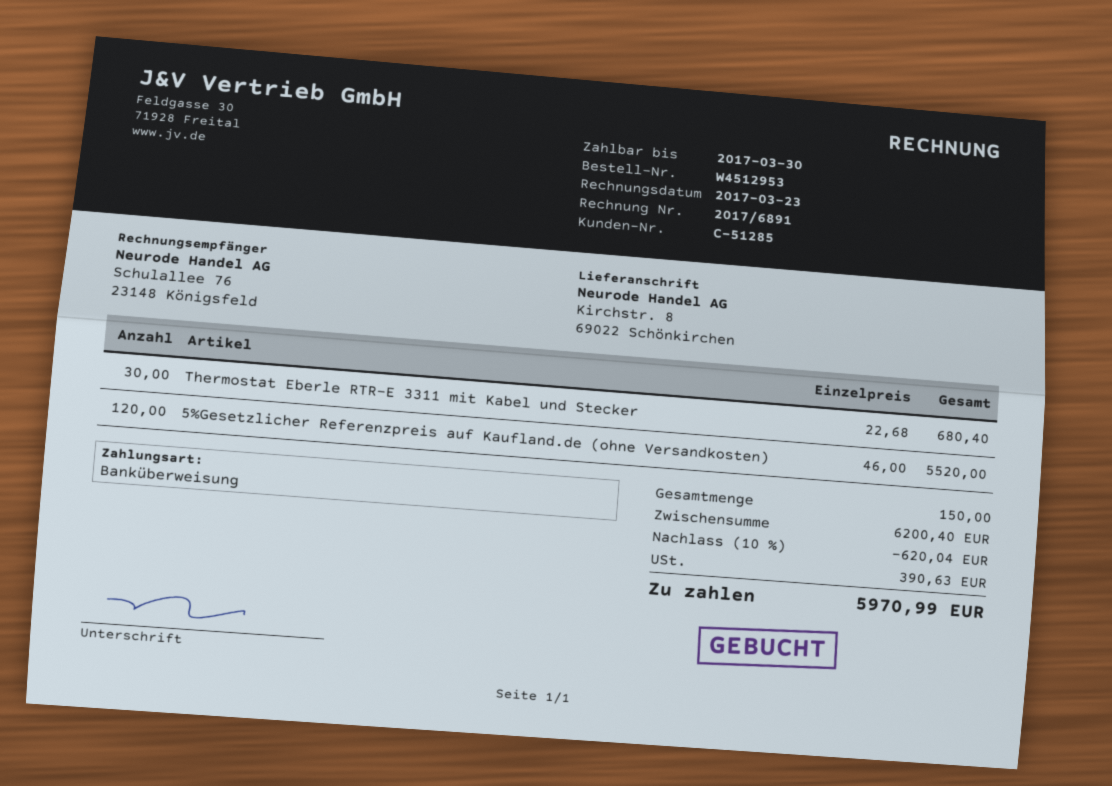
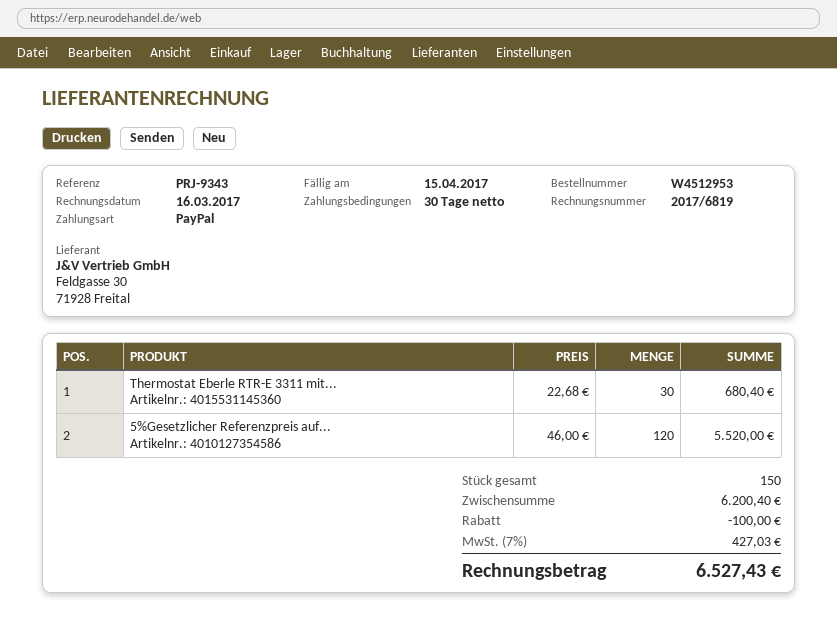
invoice number: 2017/6891 -> 2017/6819
invoice date: 2017-03-23 -> 2017-03-16
due date: 2017-03-30 -> 2017-04-15
payment method: bank transfer -> PayPal
discount: 620.04 -> 100.00
tax: 390.63 -> 427.03
total: 5970.99 -> 6527.43

